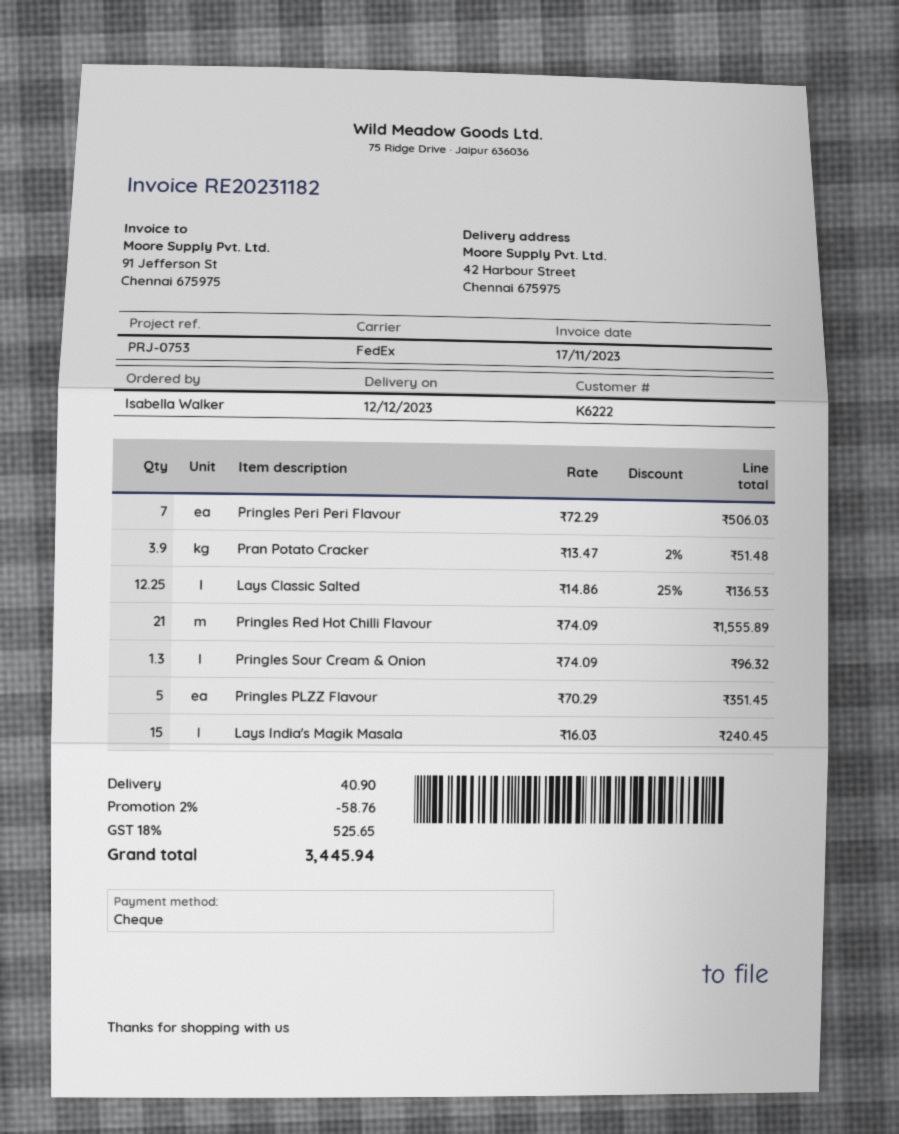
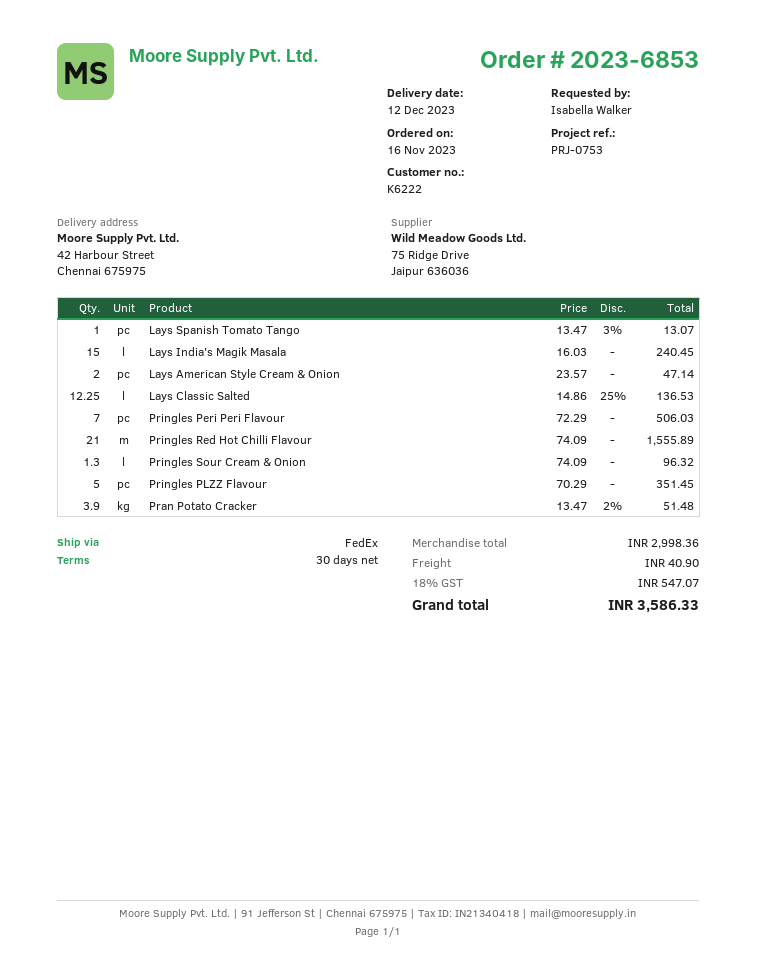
Lays Spanish Tomato Tango: none -> 1 x 13.47 - 3% = 13.07
Lays American Style Cream & Onion: none -> 2 x 23.57 = 47.14
discount: 2% = 58.76 -> none
tax: 18% = 525.65 -> 18% = 547.07
total: 3445.94 -> 3586.33

